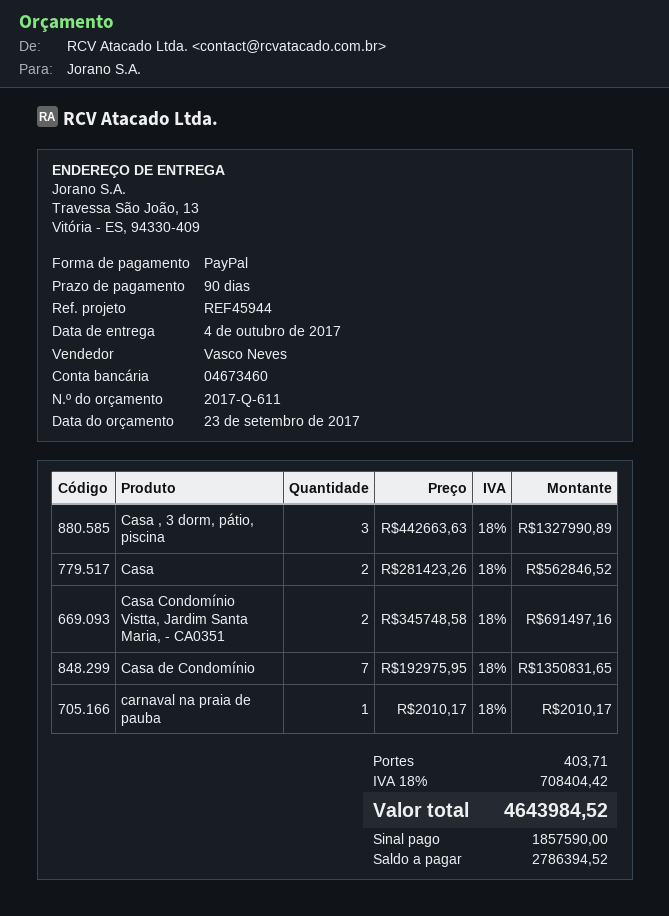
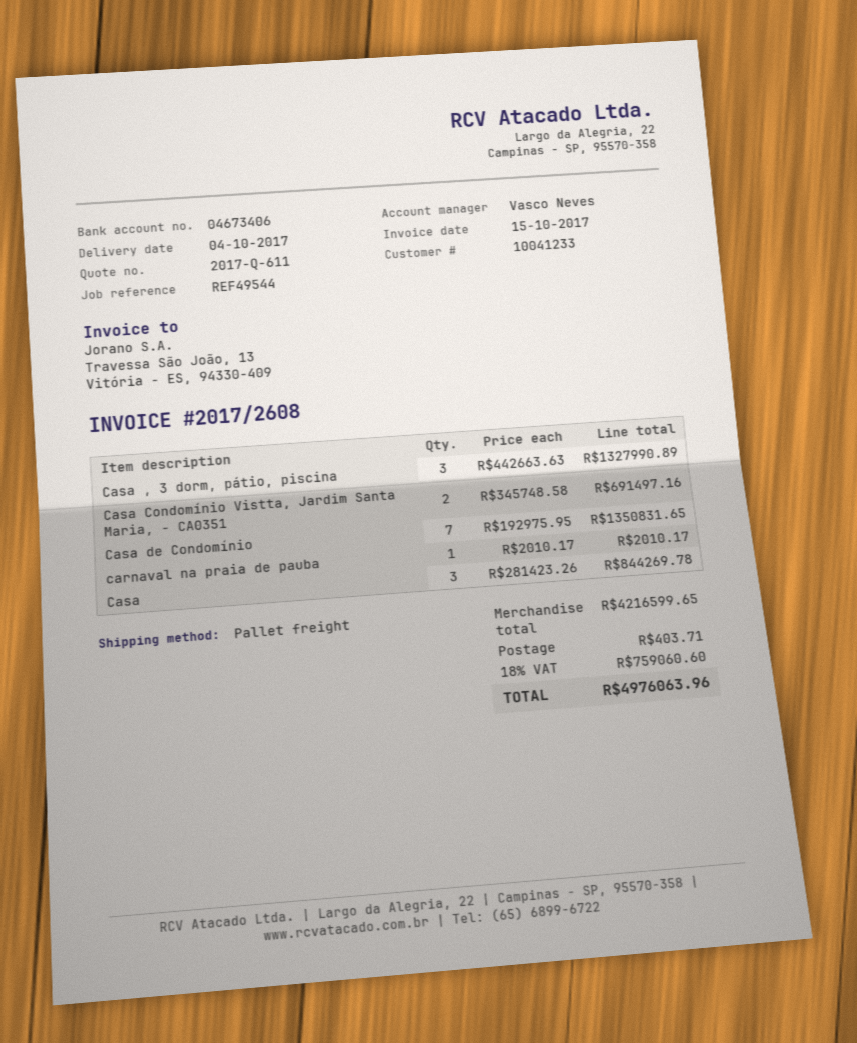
reference: REF45944 -> REF49544
bank account: 04673460 -> 04673406
Casa: 2 x 281423.26 = 562846.52 -> 3 x 281423.26 = 844269.78
tax: 18% = 708404.42 -> 18% = 759060.60
total: 4643984.52 -> 4976063.96

